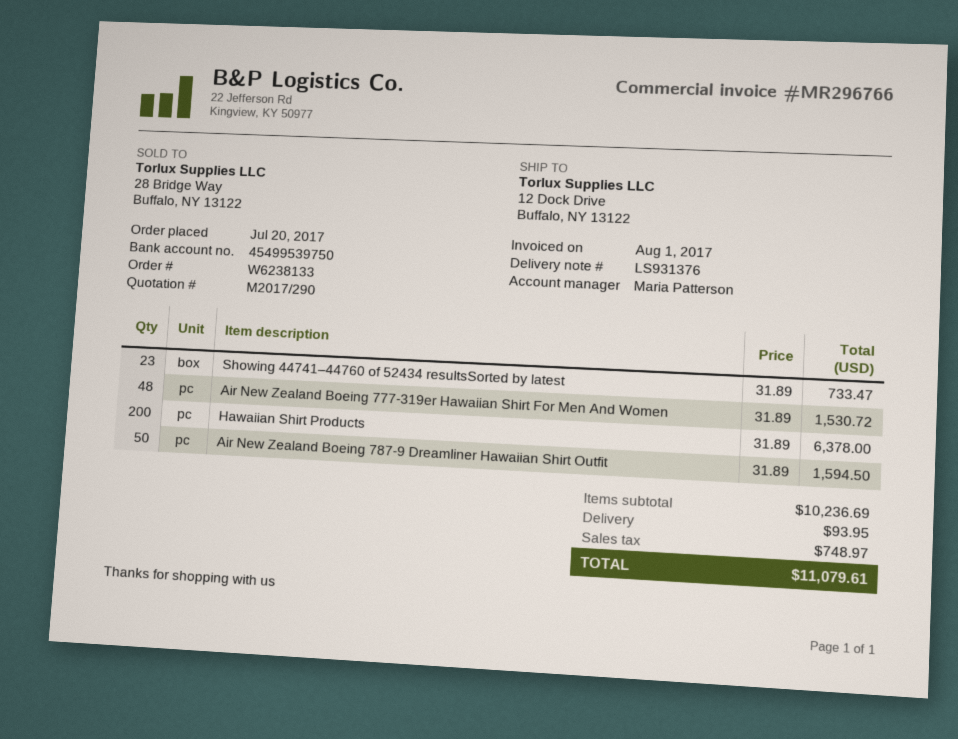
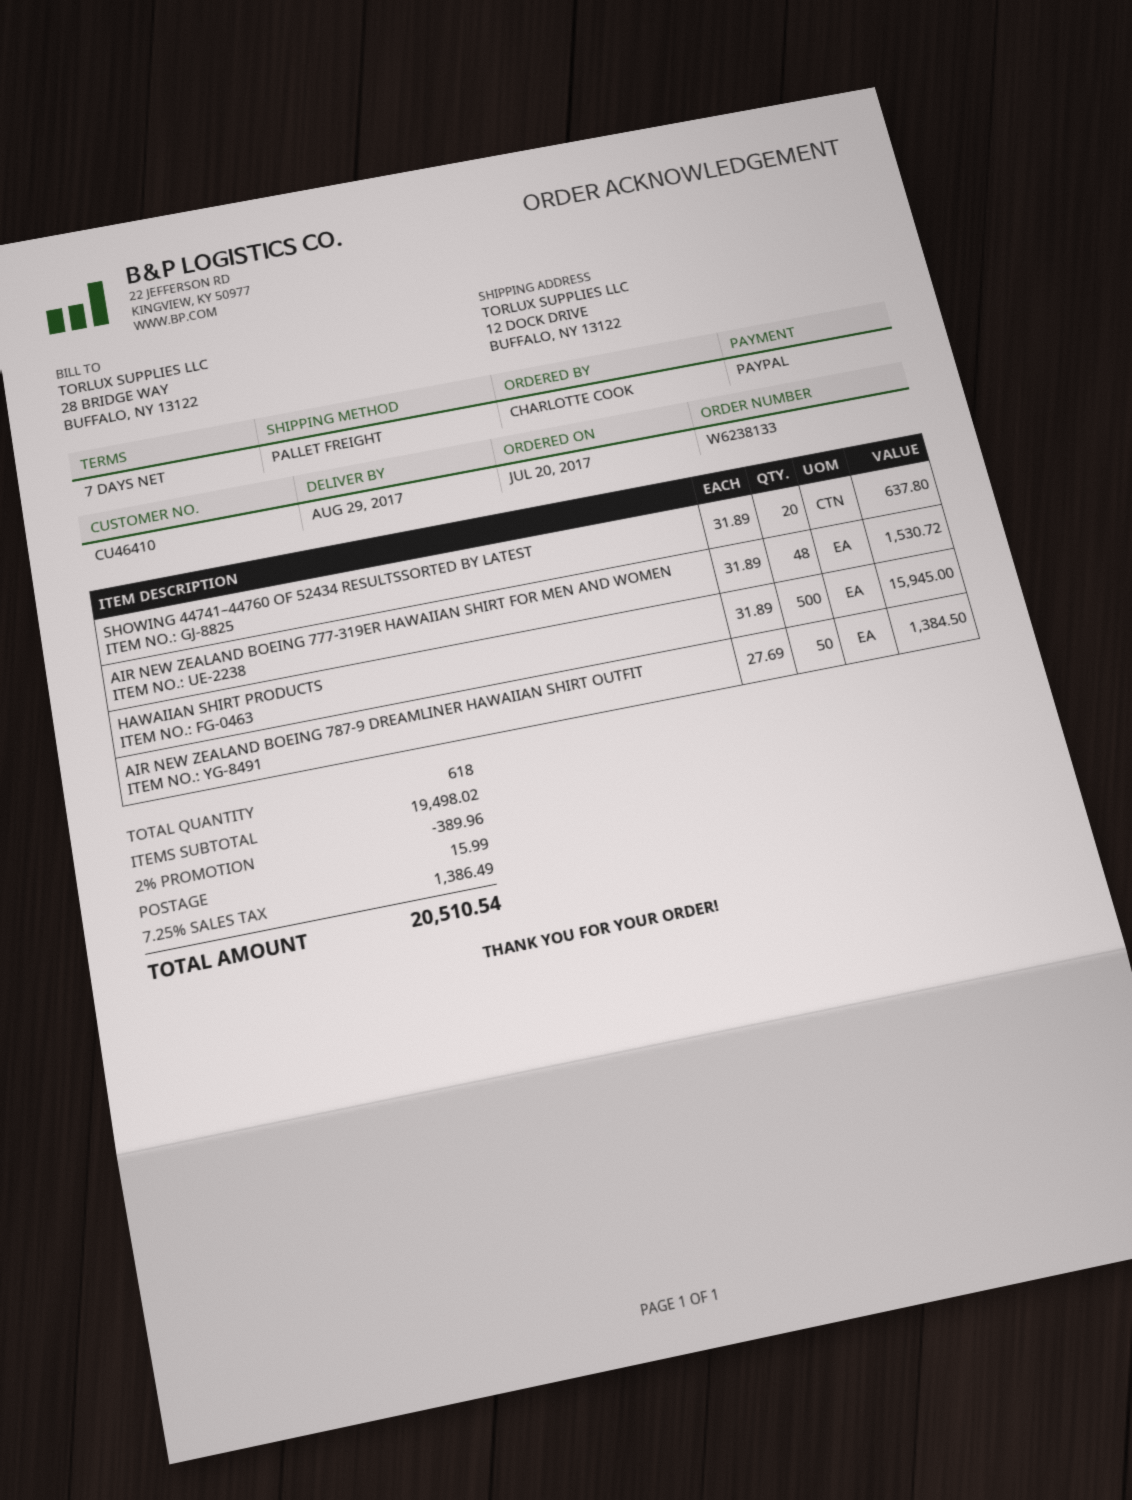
Showing 44741–44760 of 52434 resultsSorted by latest: 23 x 31.89 = 733.47 -> 20 x 31.89 = 637.80
Hawaiian Shirt Products: 200 x 31.89 = 6378.00 -> 500 x 31.89 = 15945.00
Air New Zealand Boeing 787-9 Dreamliner Hawaiian Shirt Outfit: 50 x 31.89 = 1594.50 -> 50 x 27.69 = 1384.50
subtotal: 10236.69 -> 19498.02
discount: none -> 2% = 389.96
shipping: 93.95 -> 15.99
tax: 748.97 -> 1386.49
total: 11079.61 -> 20510.54

